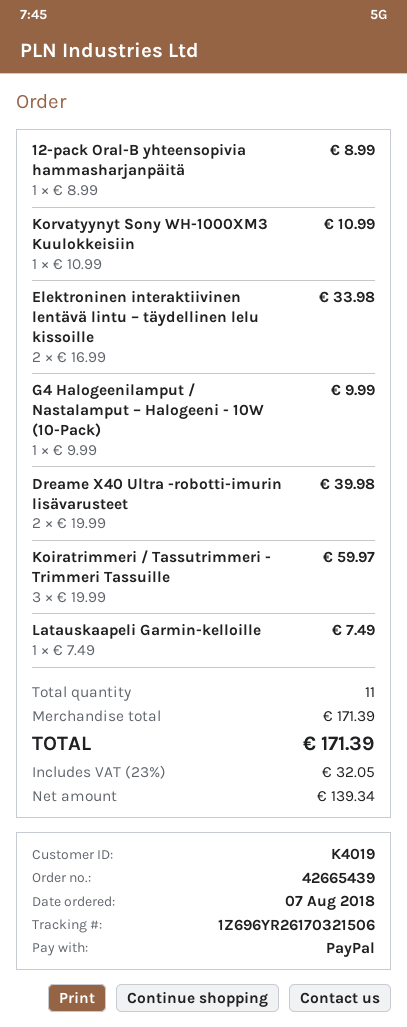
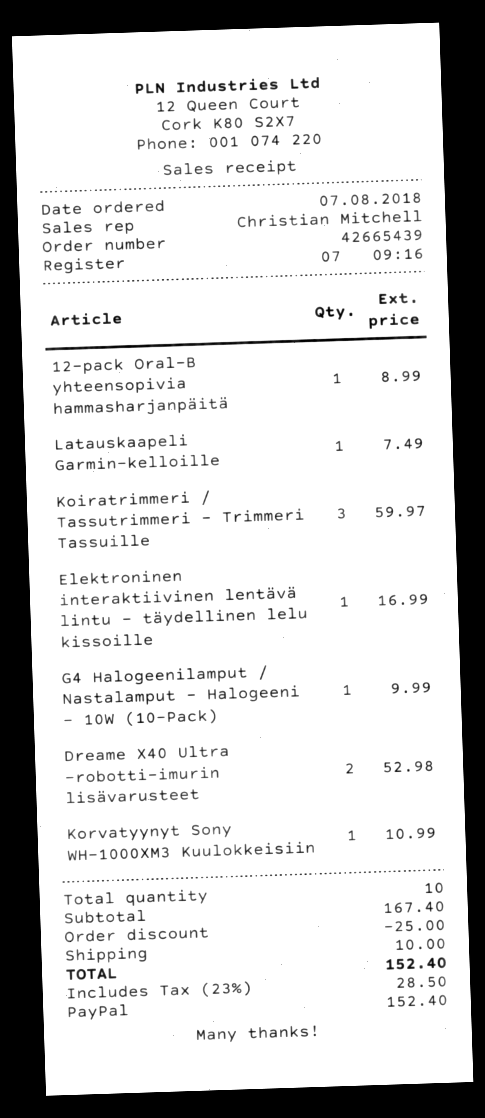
Elektroninen interaktiivinen lentävä lintu – täydellinen lelu kissoille: 2 for 33.98 -> 1 for 16.99
Dreame X40 Ultra -robotti-imurin lisävarusteet: 2 for 39.98 -> 2 for 52.98
total quantity: 11 -> 10
subtotal: 171.39 -> 167.40
discount: none -> 25.00
shipping: none -> 10.00
tax: 23% = 32.05 -> 23% = 28.50
total: 171.39 -> 152.40

